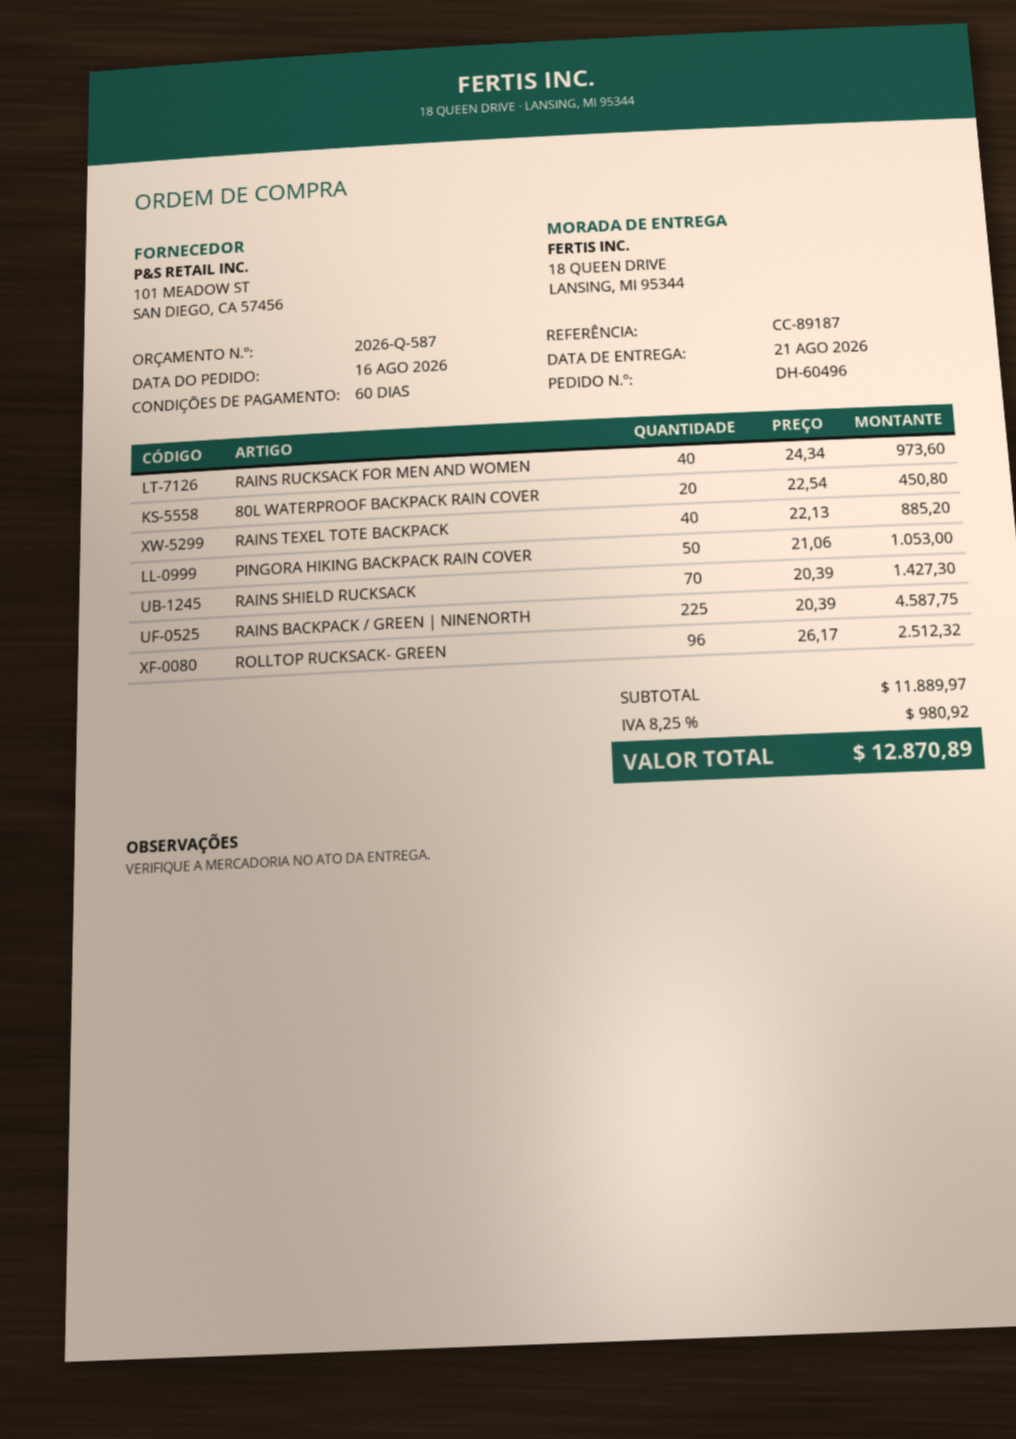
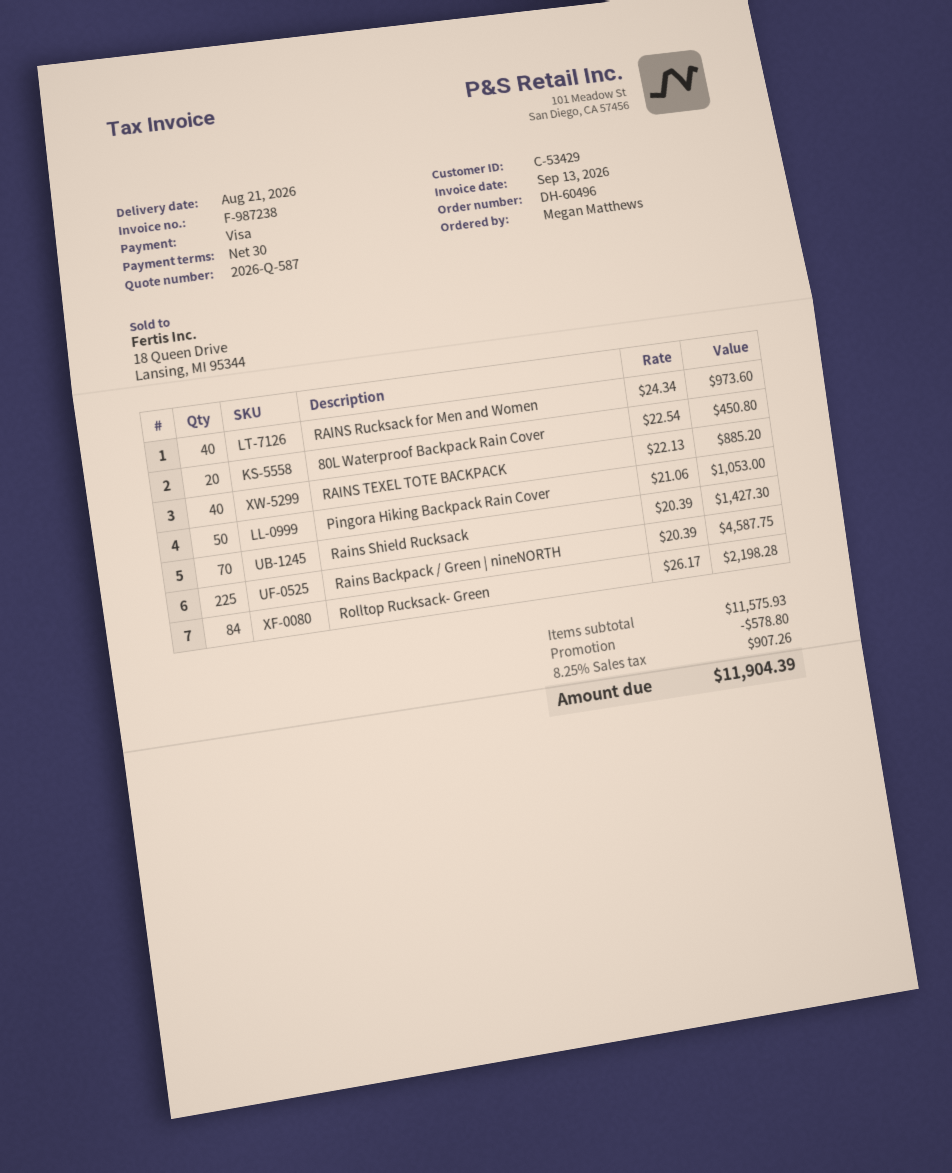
payment terms: 60 days -> 30 days
ROLLTOP RUCKSACK- GREEN: 96 x 26.17 = 2512.32 -> 84 x 26.17 = 2198.28
subtotal: 11889.97 -> 11575.93
discount: none -> 578.80
tax: 8.25% = 980.92 -> 8.25% = 907.26
total: 12870.89 -> 11904.39

